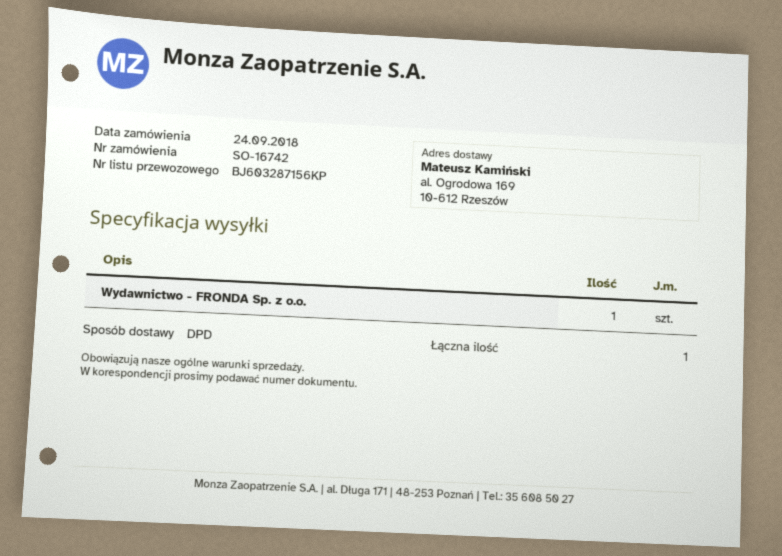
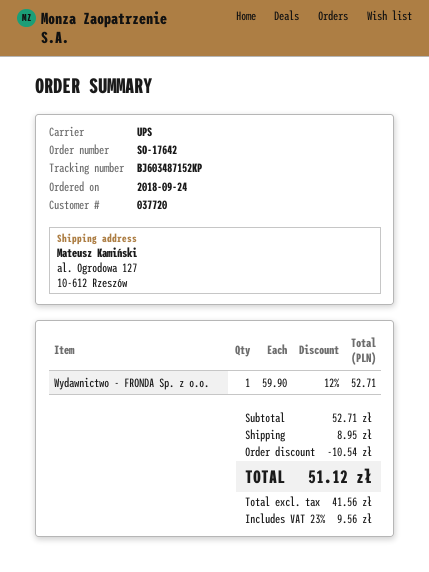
order number: SO-16742 -> SO-17642
shipping method: DPD -> UPS
tracking number: BJ603287156KP -> BJ603487152KP
ship to: al. Ogrodowa 169, 10-612 Rzeszów -> al. Ogrodowa 127, 10-612 Rzeszów

